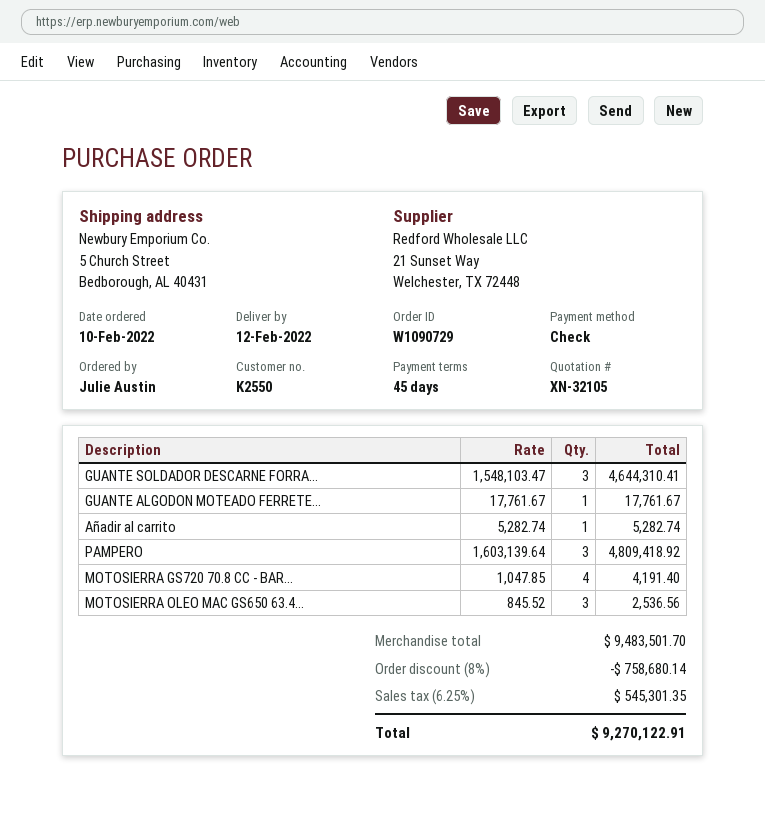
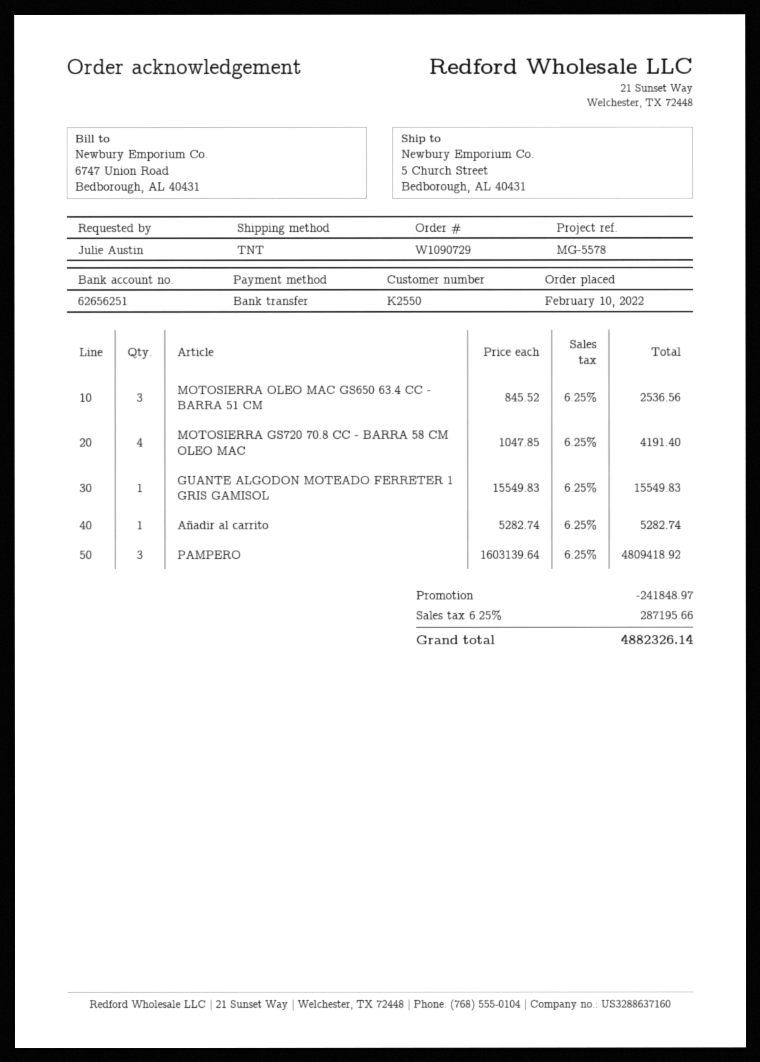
payment method: cheque -> bank transfer
GUANTE SOLDADOR DESCARNE FORRA...: 3 x 1548103.47 = 4644310.41 -> none
GUANTE ALGODON MOTEADO FERRETE...: 1 x 17761.67 = 17761.67 -> 1 x 15549.83 = 15549.83
discount: 758680.14 -> 241848.97
tax: 6.25% = 545301.35 -> 6.25% = 287195.66
total: 9270122.91 -> 4882326.14

